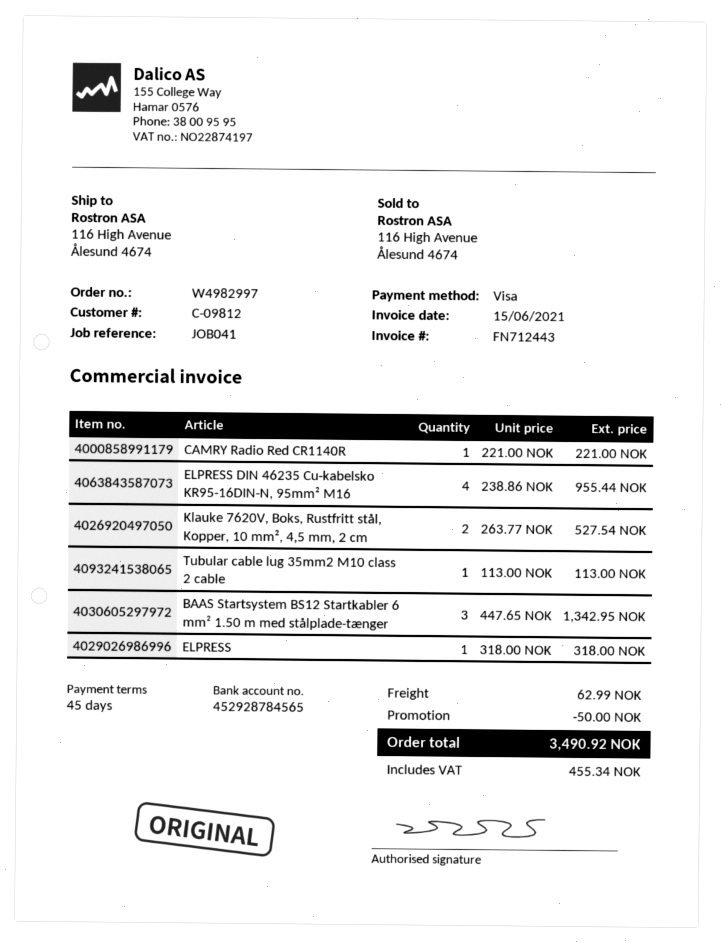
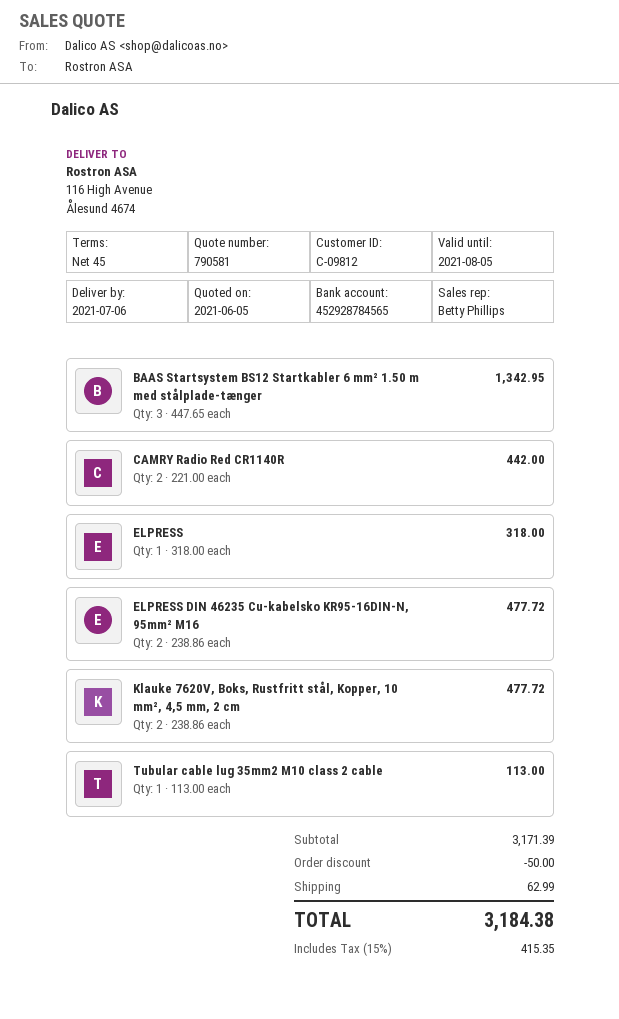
CAMRY Radio Red CR1140R: 1 x 221.00 = 221.00 -> 2 x 221.00 = 442.00
ELPRESS DIN 46235 Cu-kabelsko KR95-16DIN-N, 95mm² M16: 4 x 238.86 = 955.44 -> 2 x 238.86 = 477.72
Klauke 7620V, Boks, Rustfritt stål, Kopper, 10 mm², 4,5 mm, 2 cm: 2 x 263.77 = 527.54 -> 2 x 238.86 = 477.72
tax: 455.34 -> 415.35
total: 3490.92 -> 3184.38

